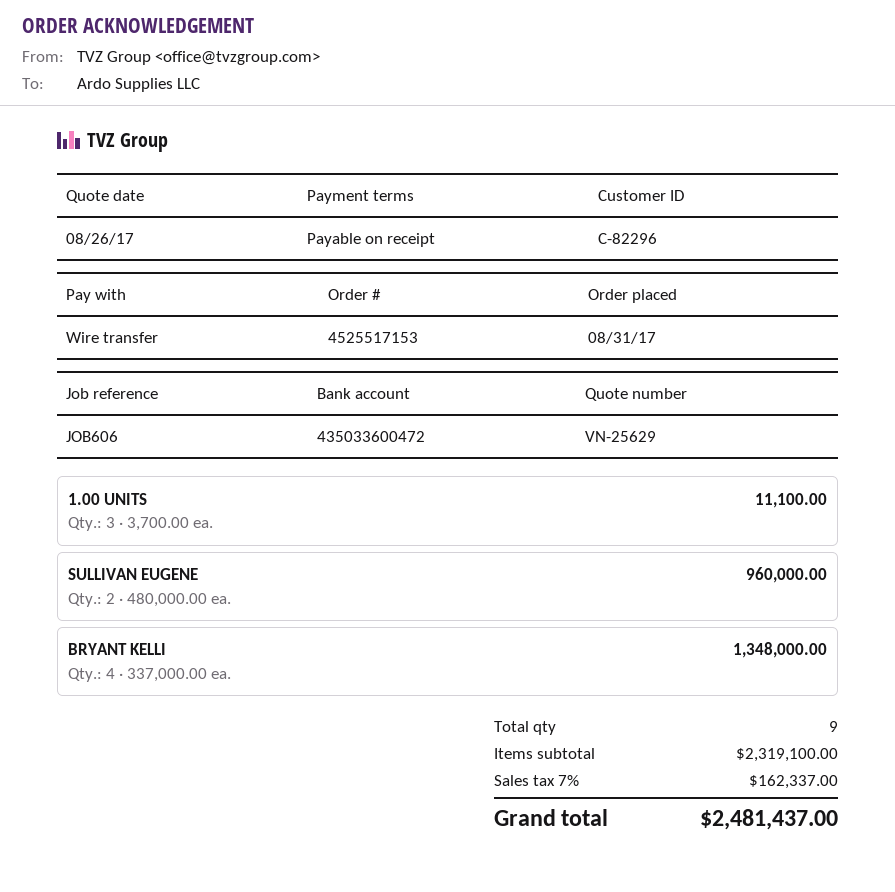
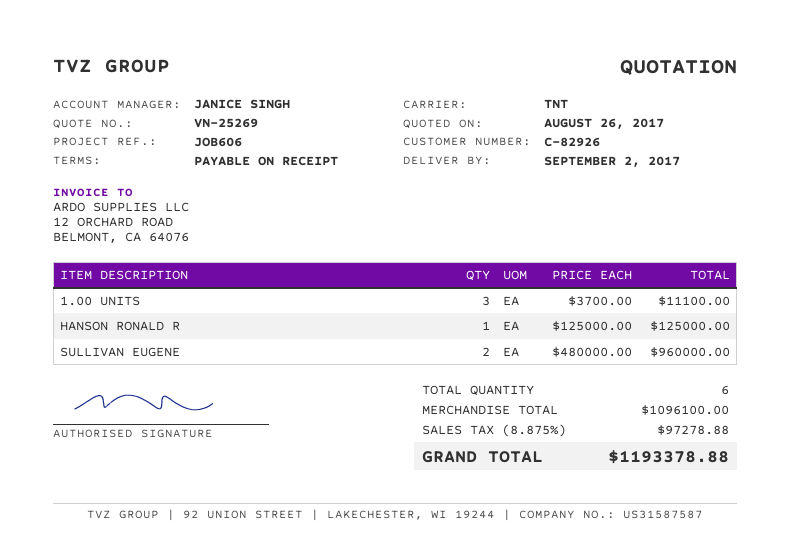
quote number: VN-25629 -> VN-25269
customer number: C-82296 -> C-82926
BRYANT KELLI: 4 x 337000.00 = 1348000.00 -> none
HANSON RONALD R: none -> 1 x 125000.00 = 125000.00
total quantity: 9 -> 6
subtotal: 2319100.00 -> 1096100.00
tax: 7% = 162337.00 -> 8.875% = 97278.88
total: 2481437.00 -> 1193378.88

